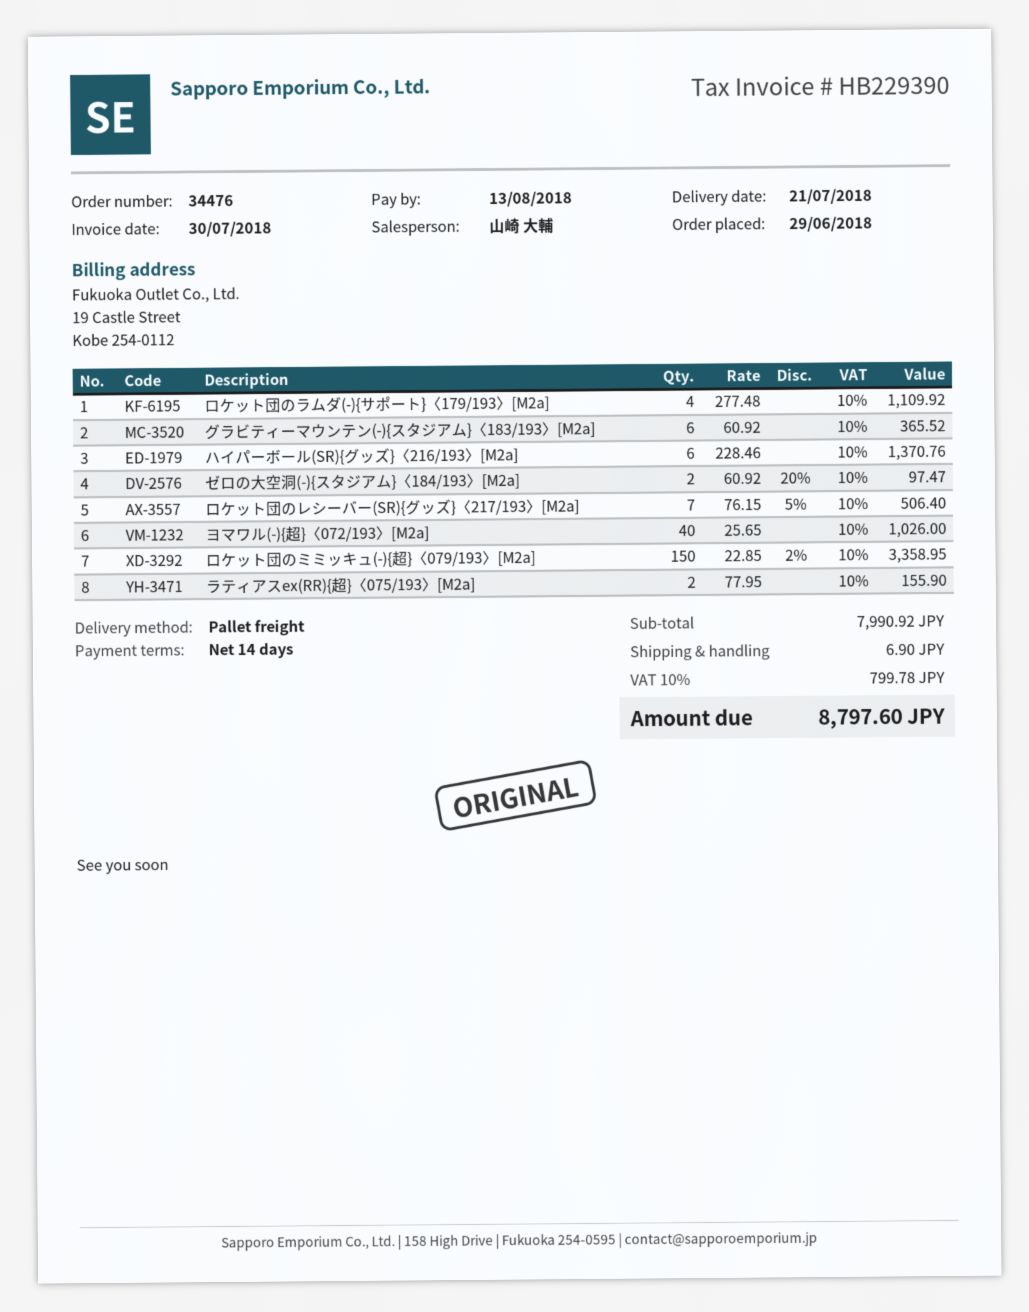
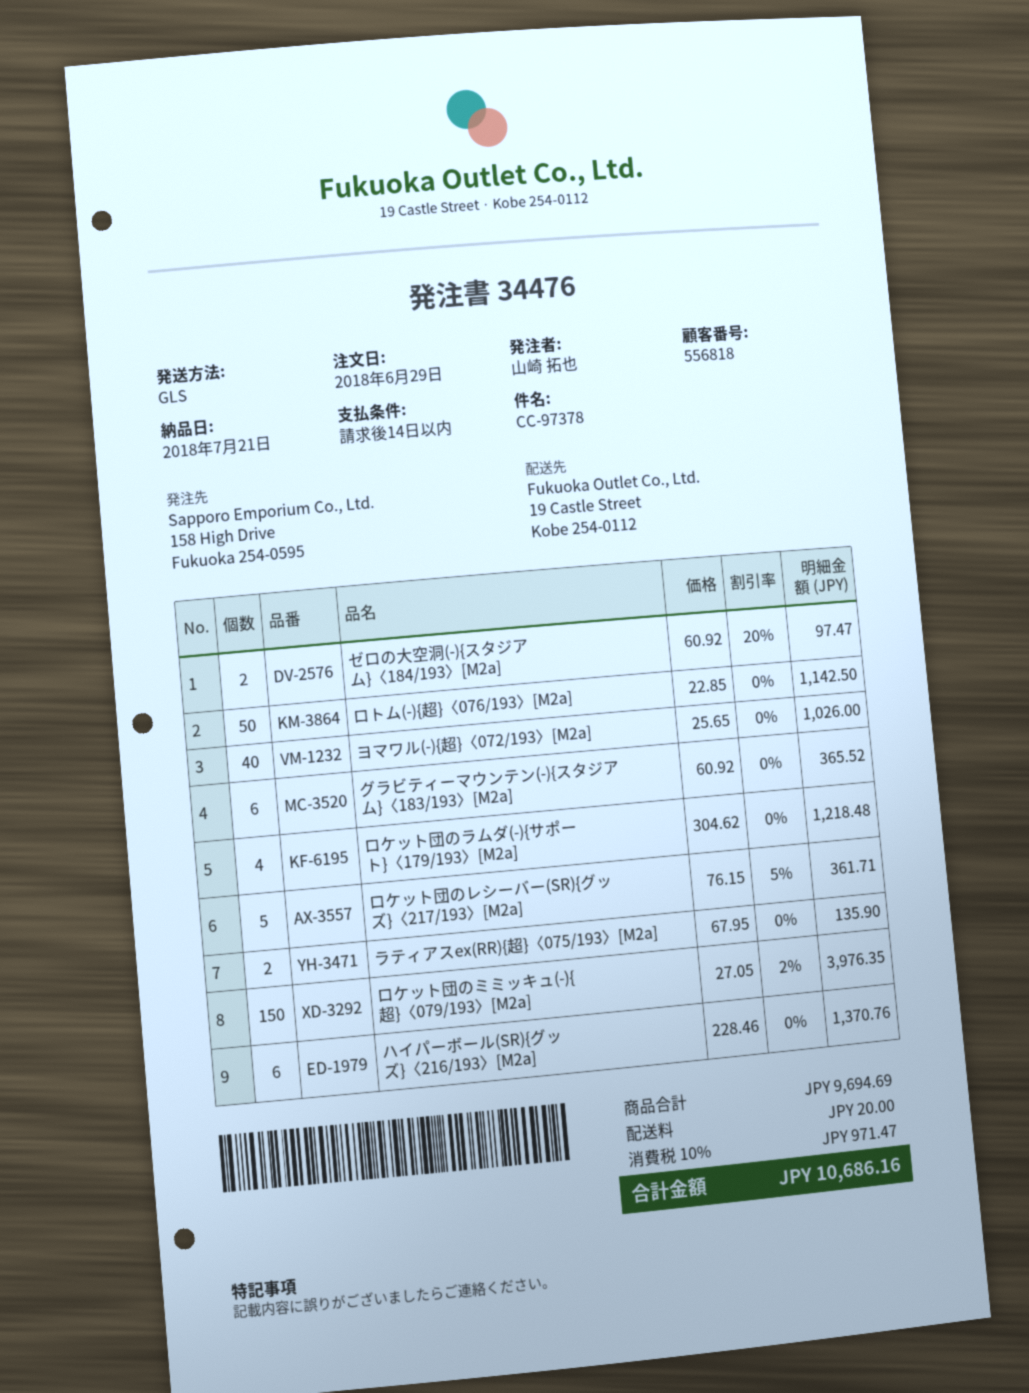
shipping method: pallet freight -> GLS
ロケット団のラムダ(-){サポート}〈179/193〉[M2a]: 4 x 277.48 = 1109.92 -> 4 x 304.62 = 1218.48
ロケット団のレシーバー(SR){グッズ}〈217/193〉[M2a]: 7 x 76.15 - 5% = 506.40 -> 5 x 76.15 - 5% = 361.71
ロケット団のミミッキュ(-){超}〈079/193〉[M2a]: 150 x 22.85 - 2% = 3358.95 -> 150 x 27.05 - 2% = 3976.35
ラティアスex(RR){超}〈075/193〉[M2a]: 2 x 77.95 = 155.90 -> 2 x 67.95 = 135.90
ロトム(-){超}〈076/193〉[M2a]: none -> 50 x 22.85 = 1142.50
subtotal: 7990.92 -> 9694.69
shipping: 6.90 -> 20.00
tax: 10% = 799.78 -> 10% = 971.47
total: 8797.60 -> 10686.16

